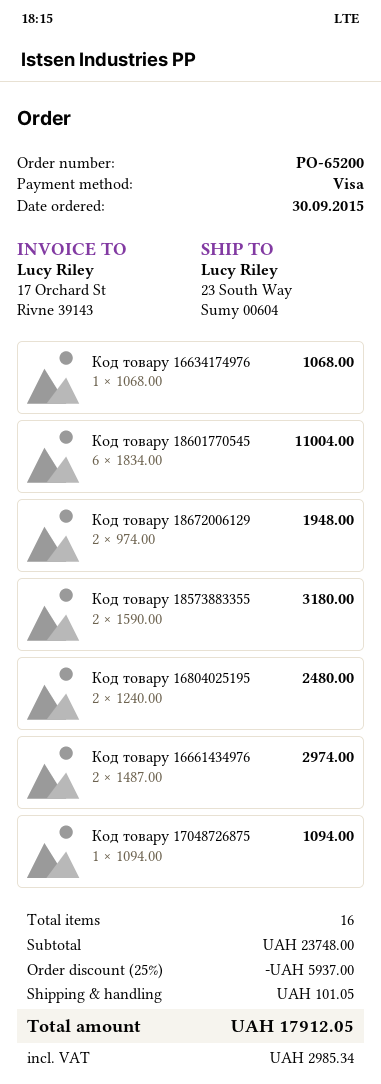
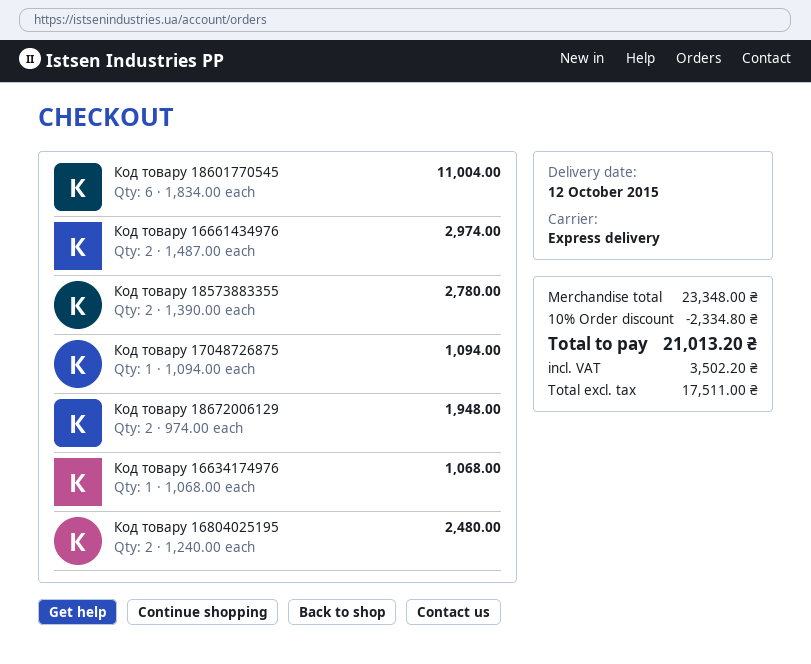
Код товару 18573883355: 2 x 1590.00 = 3180.00 -> 2 x 1390.00 = 2780.00
subtotal: 23748.00 -> 23348.00
discount: 25% = 5937.00 -> 10% = 2334.80
shipping: 101.05 -> none
tax: 2985.34 -> 3502.20
total: 17912.05 -> 21013.20

